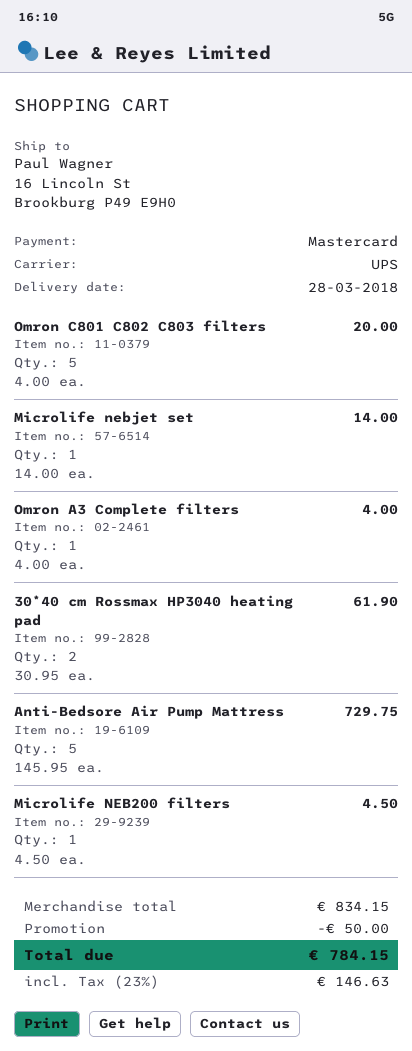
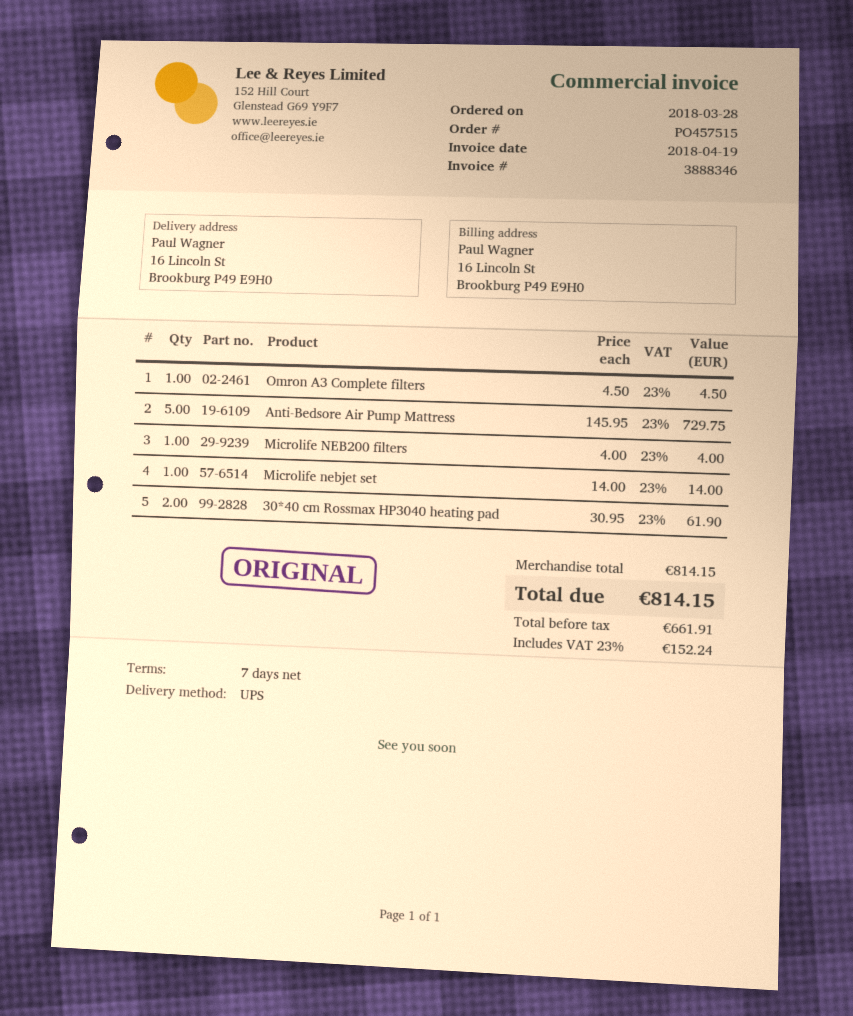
Omron C801 C802 C803 filters: 5 x 4.00 = 20.00 -> none
Omron A3 Complete filters: 1 x 4.00 = 4.00 -> 1 x 4.50 = 4.50
Microlife NEB200 filters: 1 x 4.50 = 4.50 -> 1 x 4.00 = 4.00
subtotal: 834.15 -> 814.15
discount: 50.00 -> none
tax: 23% = 146.63 -> 23% = 152.24
total: 784.15 -> 814.15

